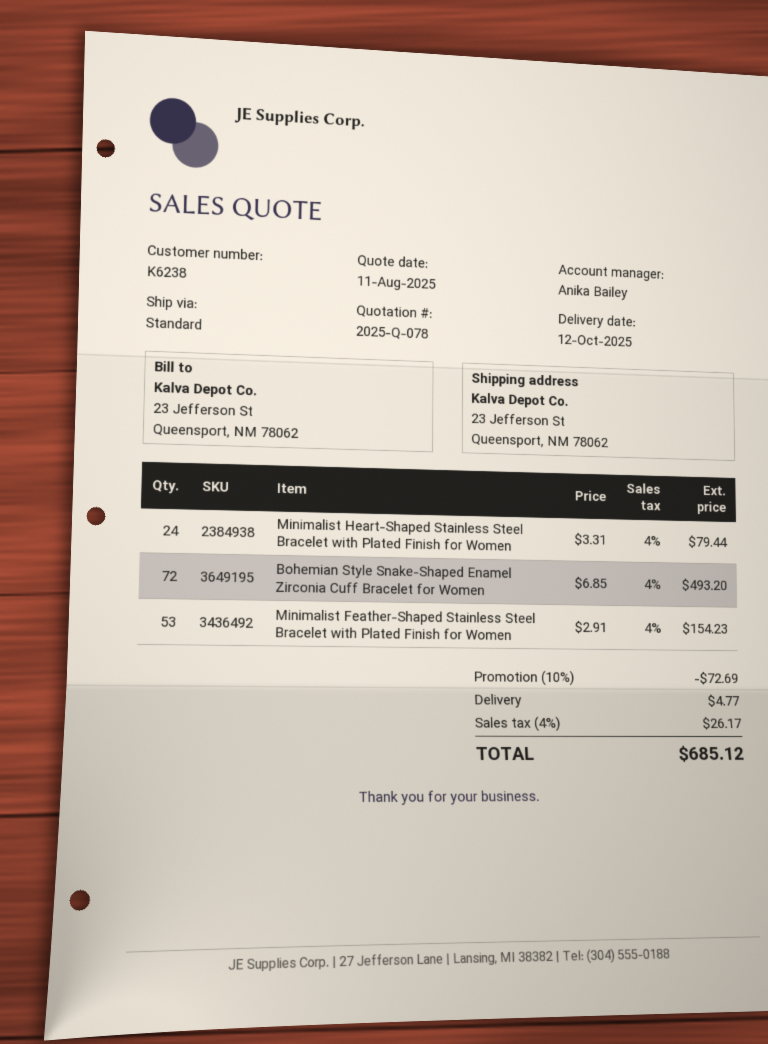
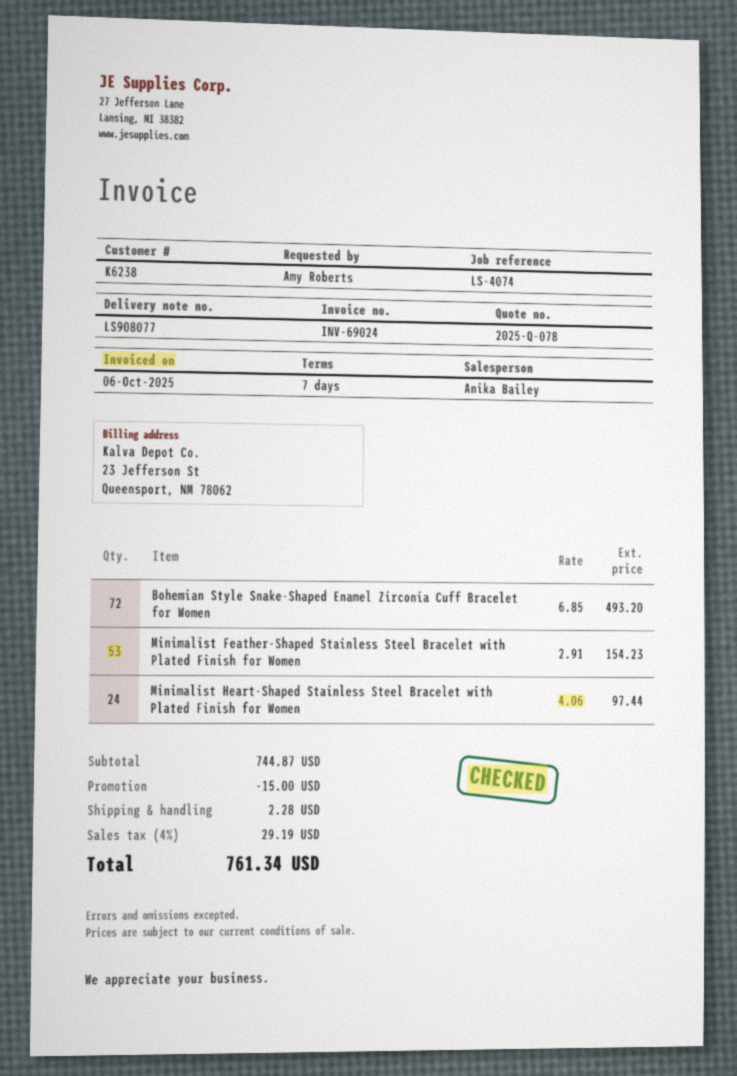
Minimalist Heart-Shaped Stainless Steel Bracelet with Plated Finish for Women: 24 x 3.31 = 79.44 -> 24 x 4.06 = 97.44
discount: 72.69 -> 15.00
shipping: 4.77 -> 2.28
tax: 4% = 26.17 -> 4% = 29.19
total: 685.12 -> 761.34

